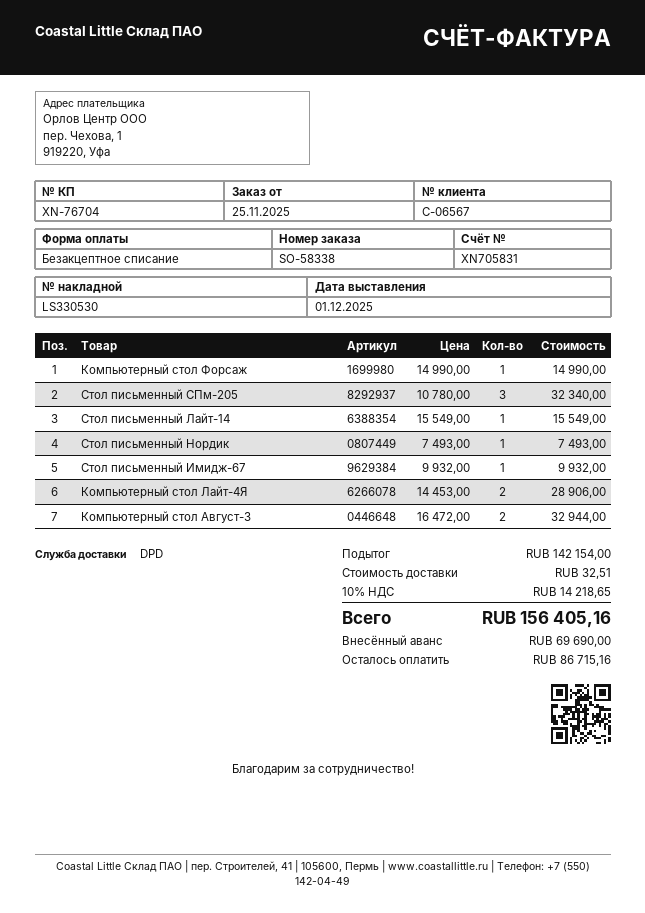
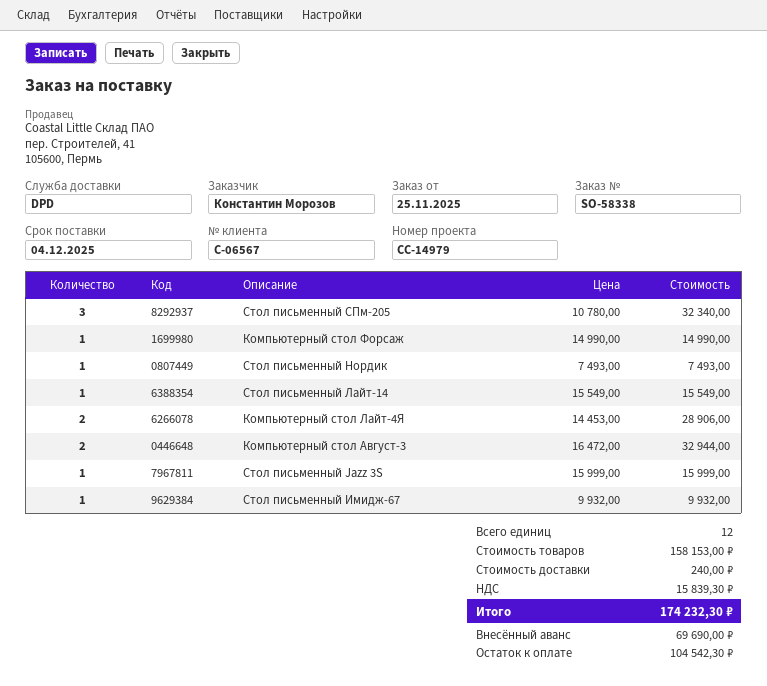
Стол письменный Jazz 3S: none -> 1 x 15999.00 = 15999.00
subtotal: 142154.00 -> 158153.00
shipping: 32.51 -> 240.00
tax: 14218.65 -> 15839.30
total: 156405.16 -> 174232.30
balance: 86715.16 -> 104542.30

